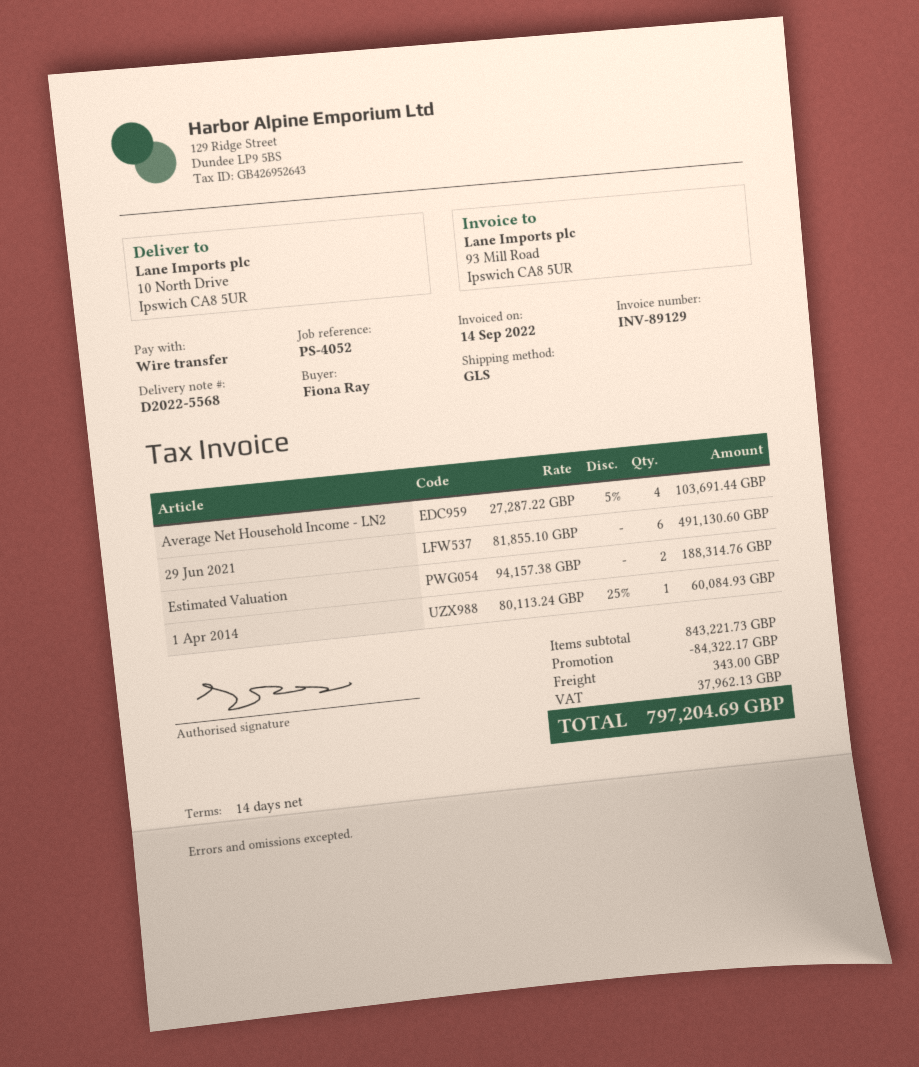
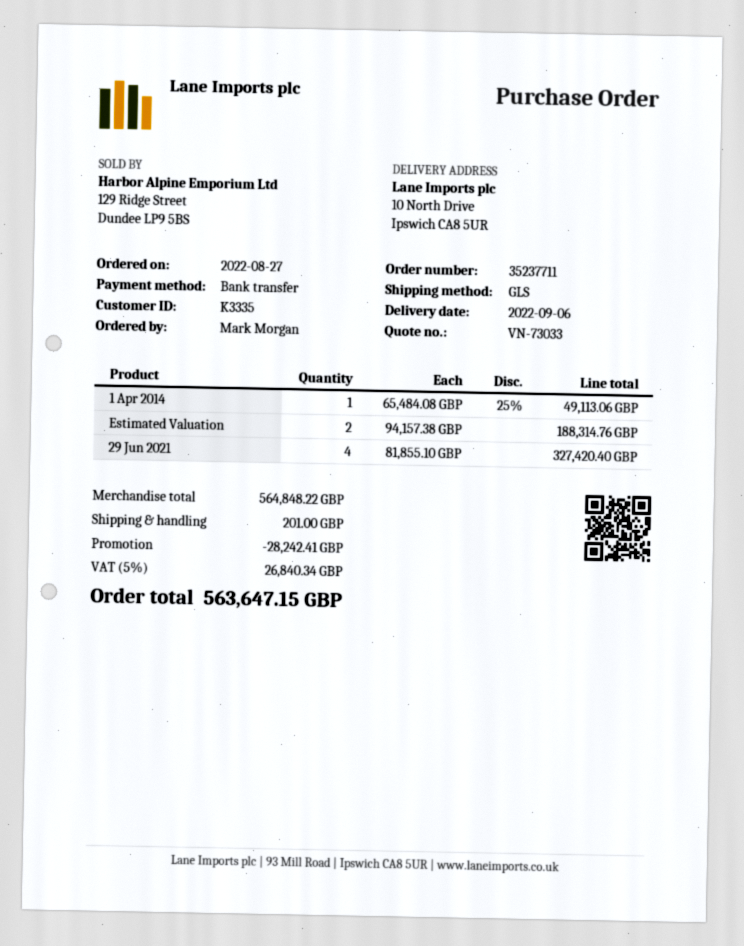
ordered by: Fiona Ray -> Mark Morgan
Average Net Household Income - LN2: 4 x 27287.22 - 5% = 103691.44 -> none
29 Jun 2021: 6 x 81855.10 = 491130.60 -> 4 x 81855.10 = 327420.40
1 Apr 2014: 1 x 80113.24 - 25% = 60084.93 -> 1 x 65484.08 - 25% = 49113.06
subtotal: 843221.73 -> 564848.22
discount: 84322.17 -> 28242.41
shipping: 343.00 -> 201.00
tax: 37962.13 -> 26840.34
total: 797204.69 -> 563647.15

